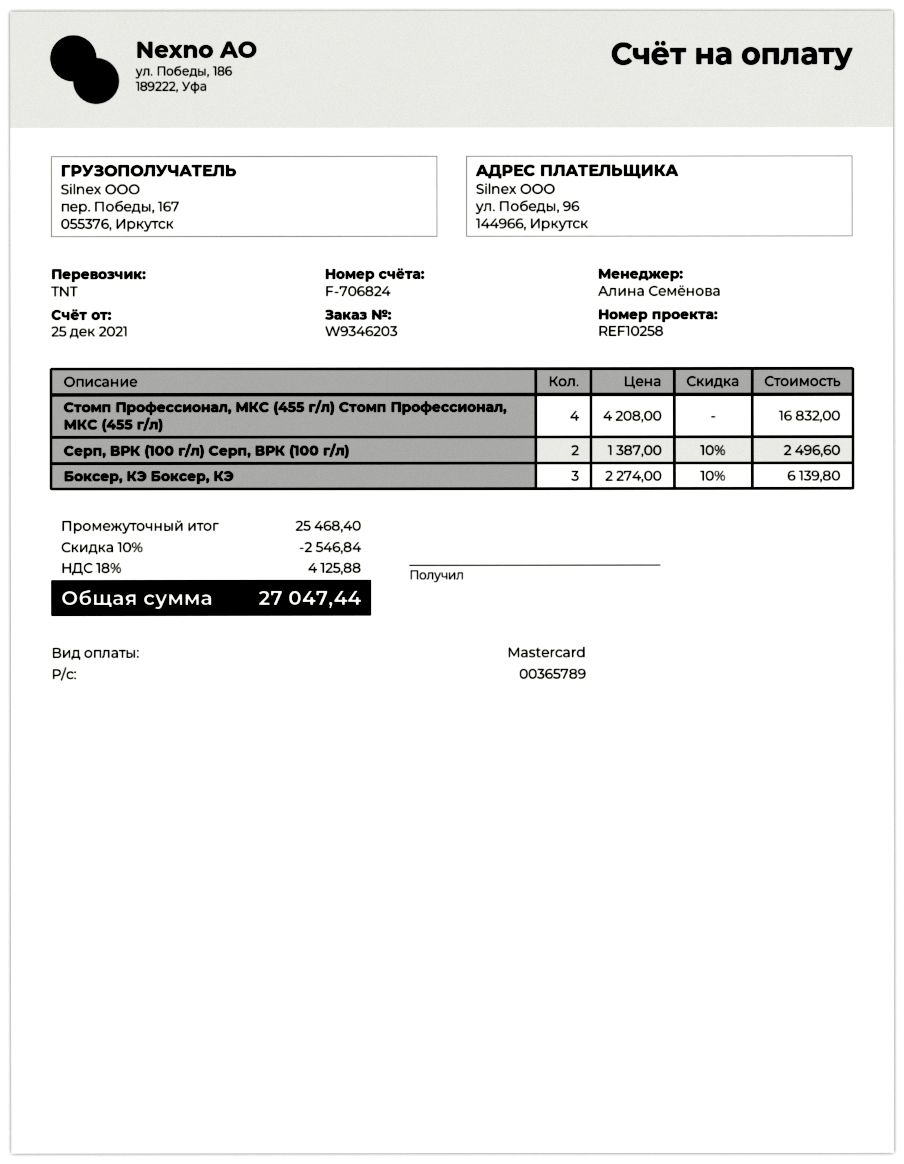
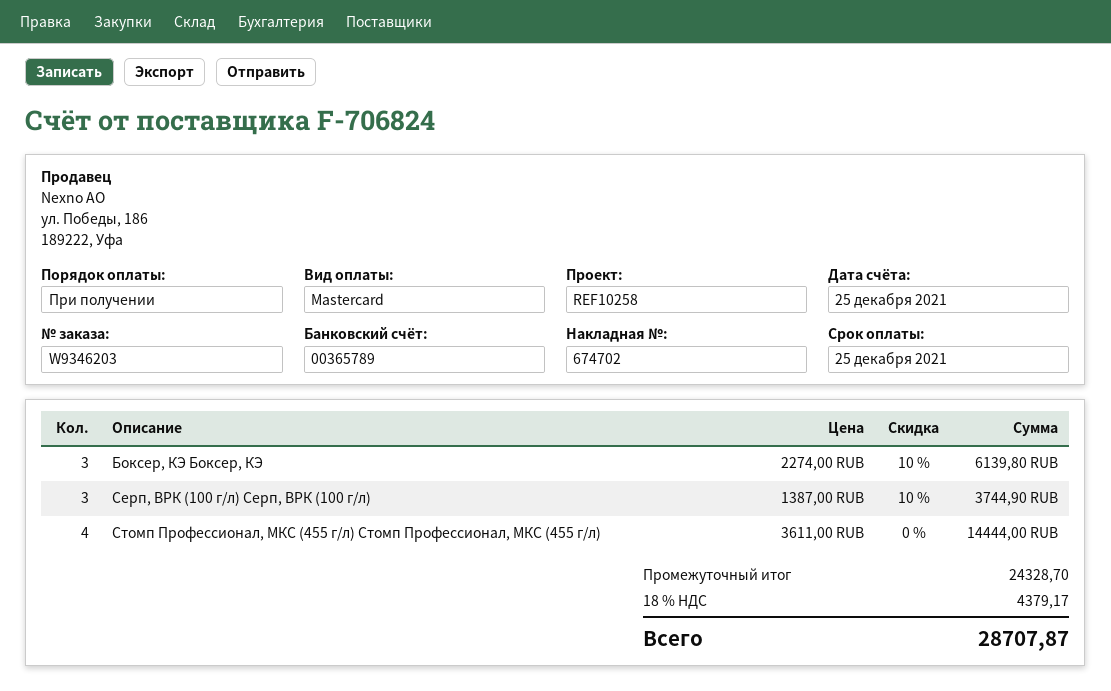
Стомп Профессионал, МКС (455 г/л) Стомп Профессионал, МКС (455 г/л): 4 x 4208.00 = 16832.00 -> 4 x 3611.00 = 14444.00
Серп, ВРК (100 г/л) Серп, ВРК (100 г/л): 2 x 1387.00 - 10% = 2496.60 -> 3 x 1387.00 - 10% = 3744.90
subtotal: 25468.40 -> 24328.70
discount: 10% = 2546.84 -> none
tax: 18% = 4125.88 -> 18% = 4379.17
total: 27047.44 -> 28707.87

